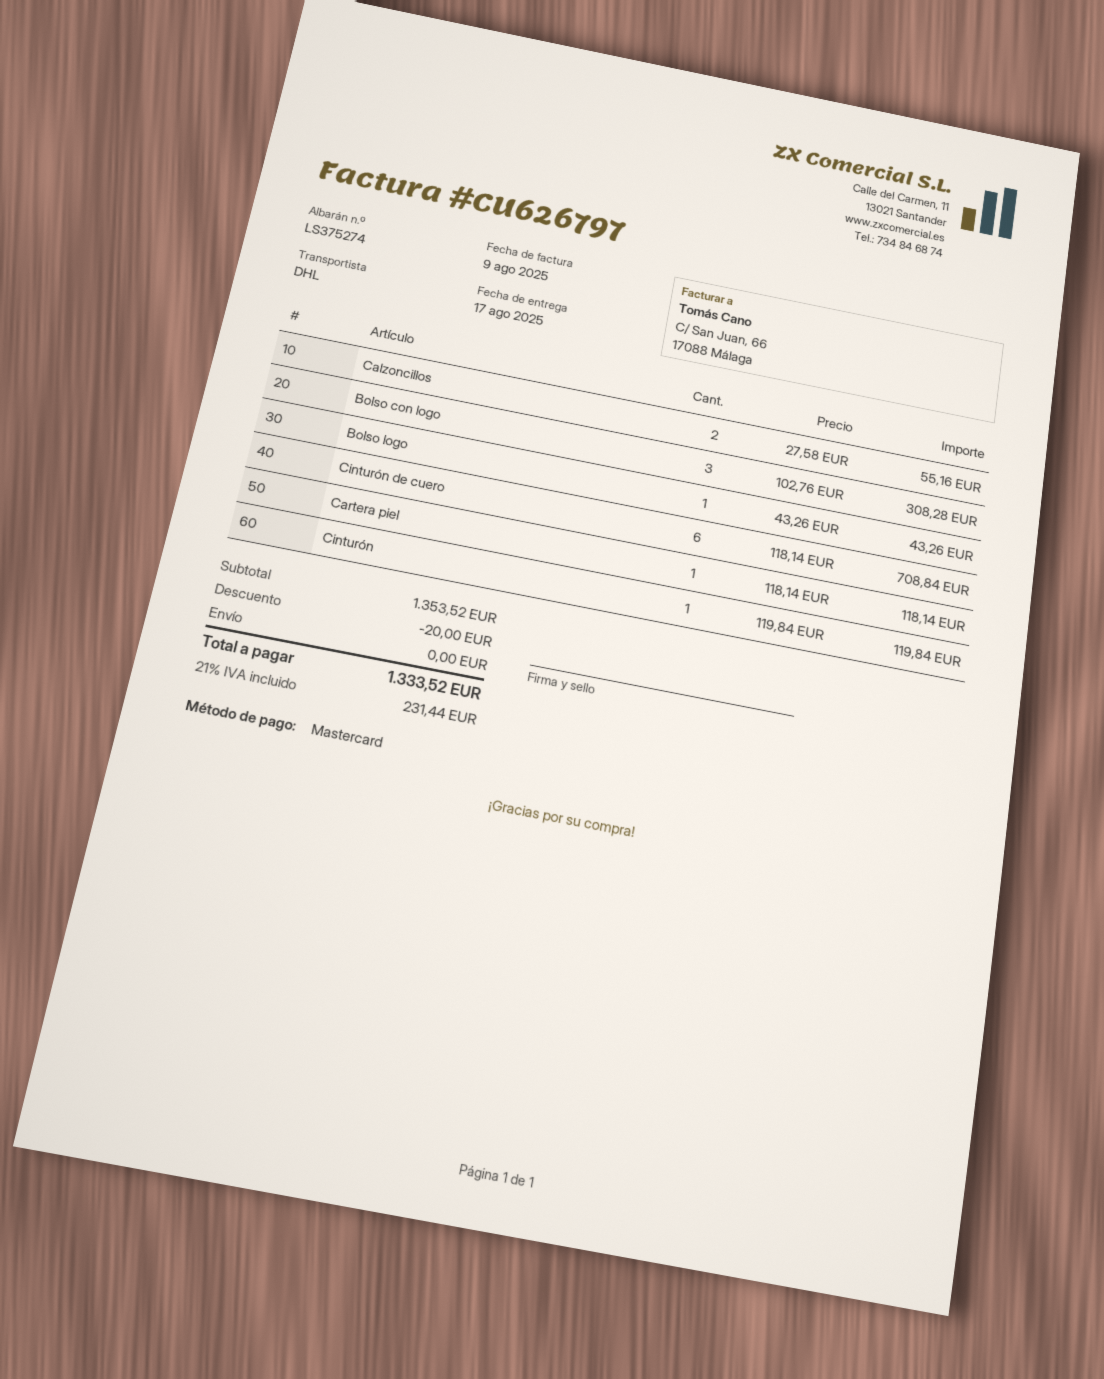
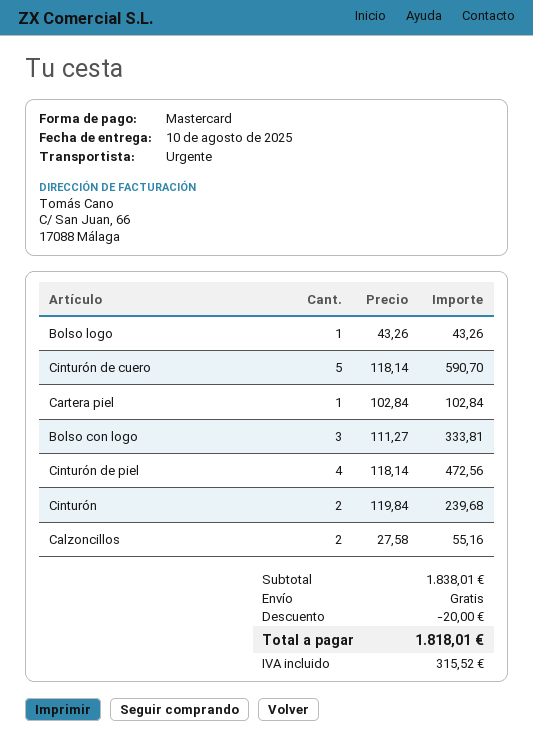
delivery date: 2025-08-17 -> 2025-08-10
shipping method: DHL -> express
Bolso con logo: 3 x 102.76 = 308.28 -> 3 x 111.27 = 333.81
Cinturón de cuero: 6 x 118.14 = 708.84 -> 5 x 118.14 = 590.70
Cartera piel: 1 x 118.14 = 118.14 -> 1 x 102.84 = 102.84
Cinturón: 1 x 119.84 = 119.84 -> 2 x 119.84 = 239.68
Cinturón de piel: none -> 4 x 118.14 = 472.56
subtotal: 1353.52 -> 1838.01
tax: 231.44 -> 315.52
total: 1333.52 -> 1818.01

